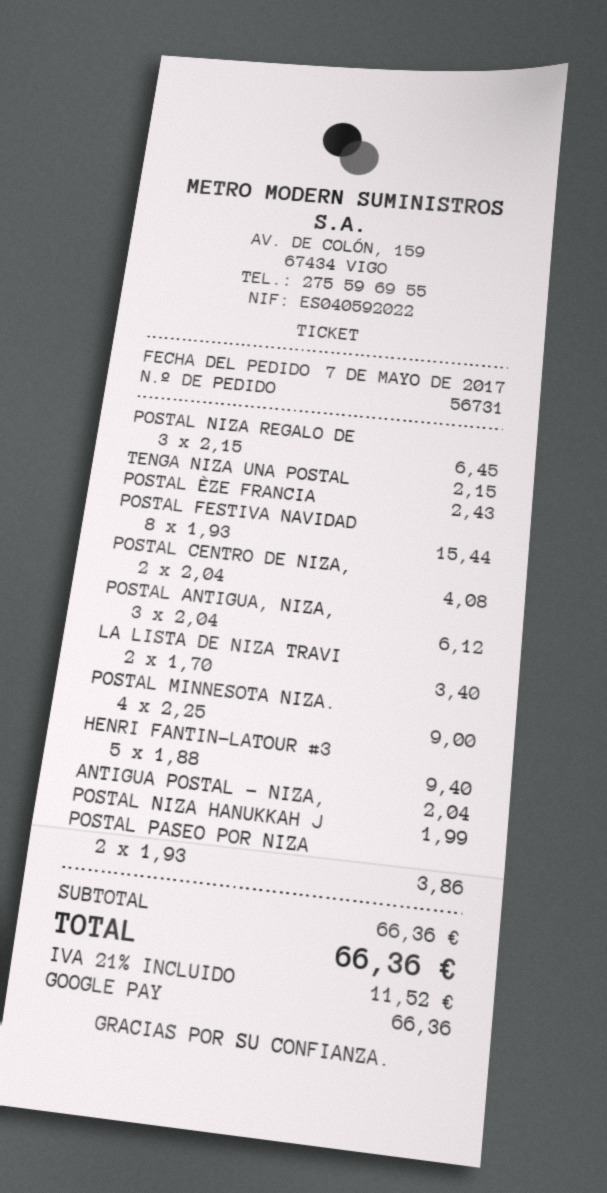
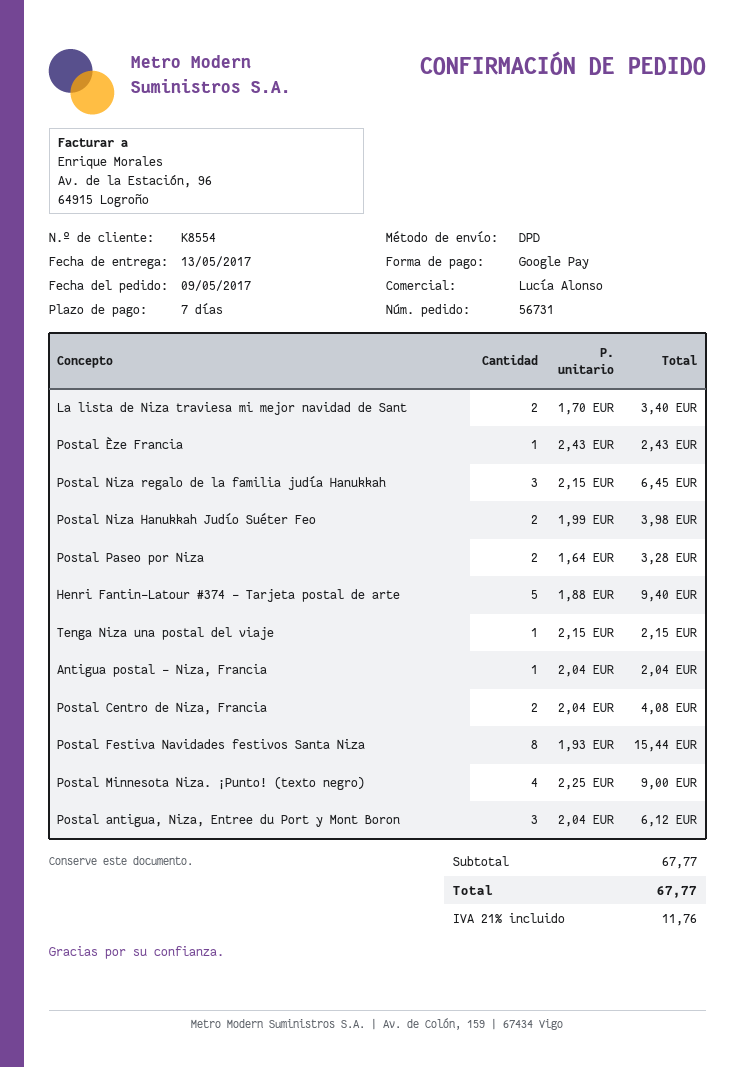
order date: 2017-05-07 -> 2017-05-09
POSTAL NIZA HANUKKAH J: 1 x 1.99 = 1.99 -> 2 x 1.99 = 3.98
POSTAL PASEO POR NIZA: 2 x 1.93 = 3.86 -> 2 x 1.64 = 3.28
subtotal: 66.36 -> 67.77
tax: 21% = 11.52 -> 21% = 11.76
total: 66.36 -> 67.77

